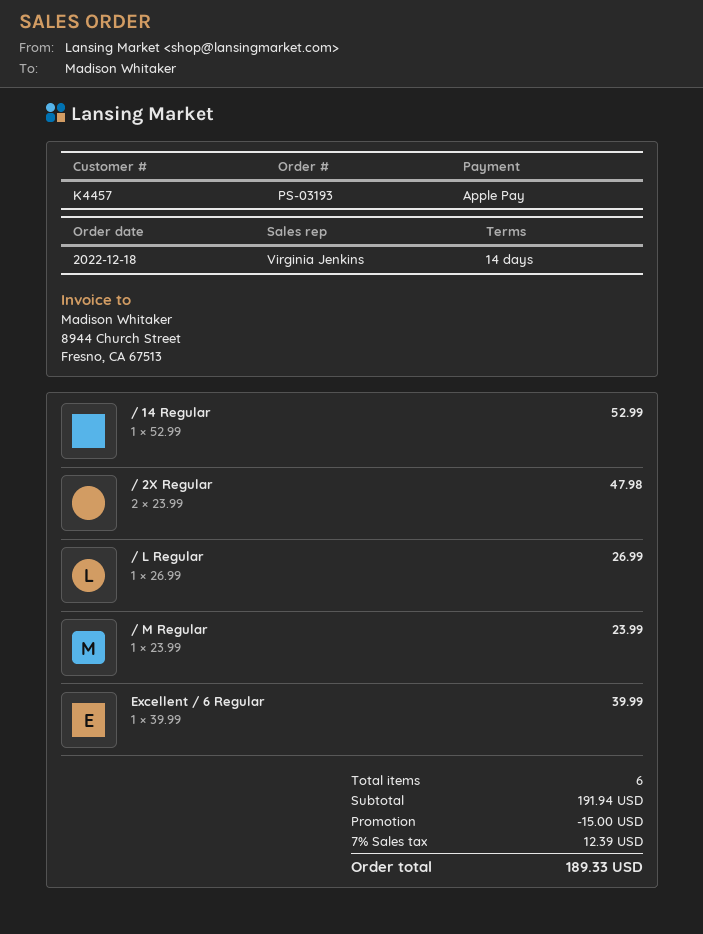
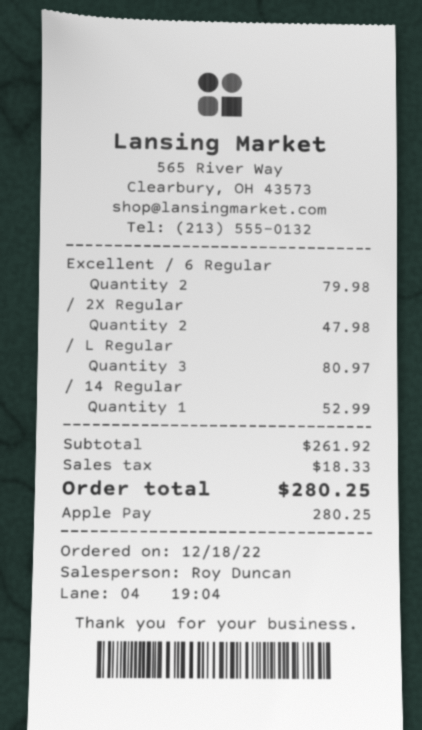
sales rep: Virginia Jenkins -> Roy Duncan
/ L Regular: 1 for 26.99 -> 3 for 80.97
/ M Regular: 1 for 23.99 -> none
Excellent / 6 Regular: 1 for 39.99 -> 2 for 79.98
subtotal: 191.94 -> 261.92
discount: 15.00 -> none
tax: 12.39 -> 18.33
total: 189.33 -> 280.25

